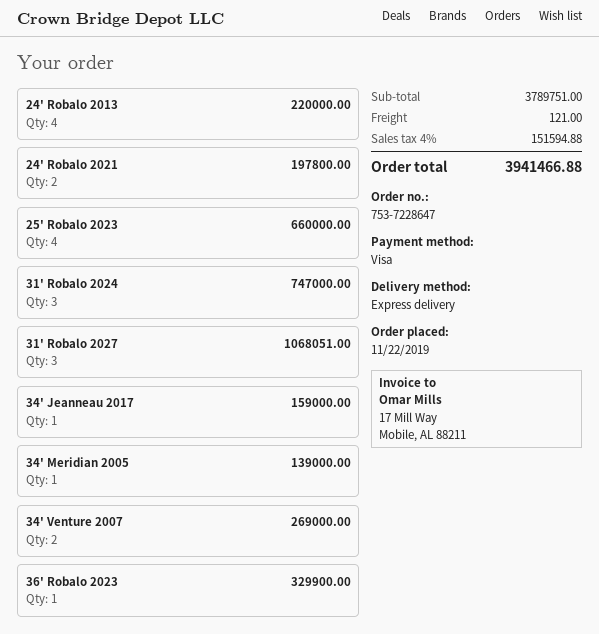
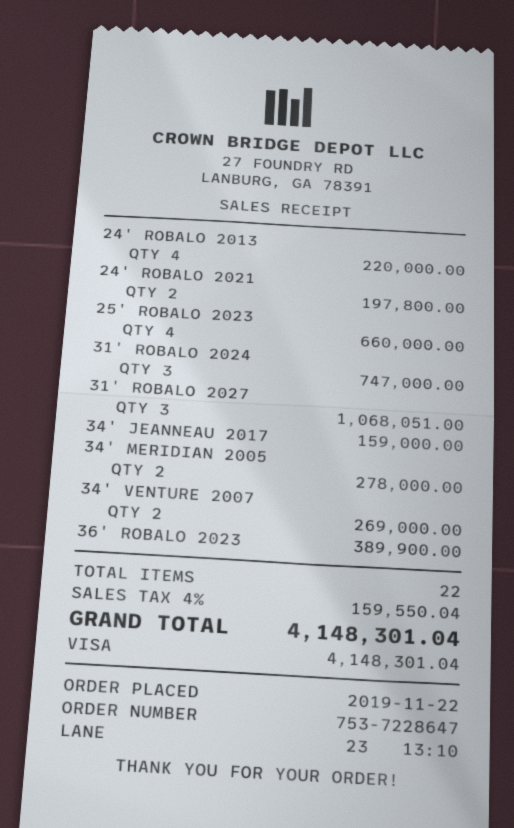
34' Meridian 2005: 1 for 139000.00 -> 2 for 278000.00
36' Robalo 2023: 1 for 329900.00 -> 1 for 389900.00
shipping: 121.00 -> none
tax: 4% = 151594.88 -> 4% = 159550.04
total: 3941466.88 -> 4148301.04

